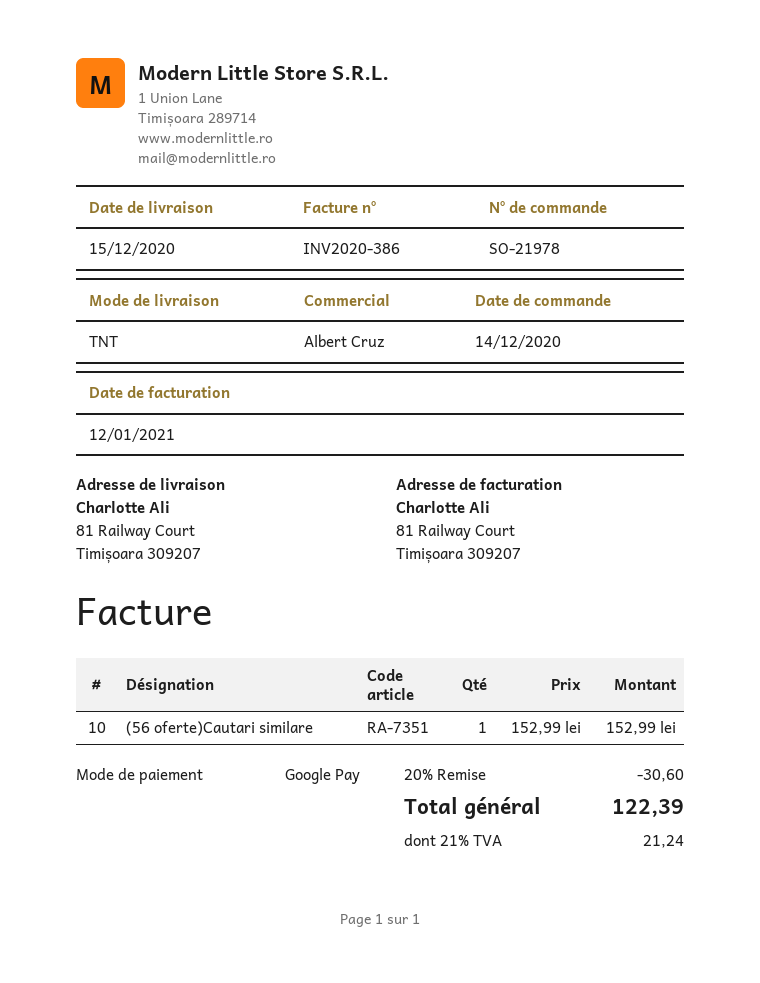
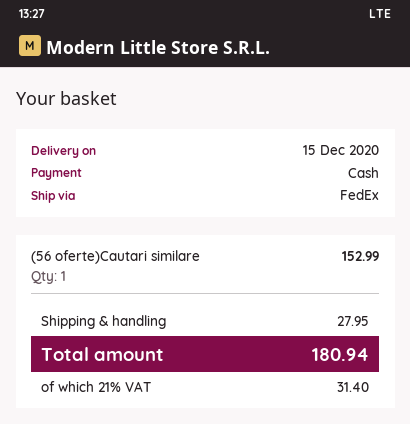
payment method: Google Pay -> cash
shipping method: TNT -> FedEx
discount: 20% = 30.60 -> none
shipping: none -> 27.95
tax: 21% = 21.24 -> 21% = 31.40
total: 122.39 -> 180.94

